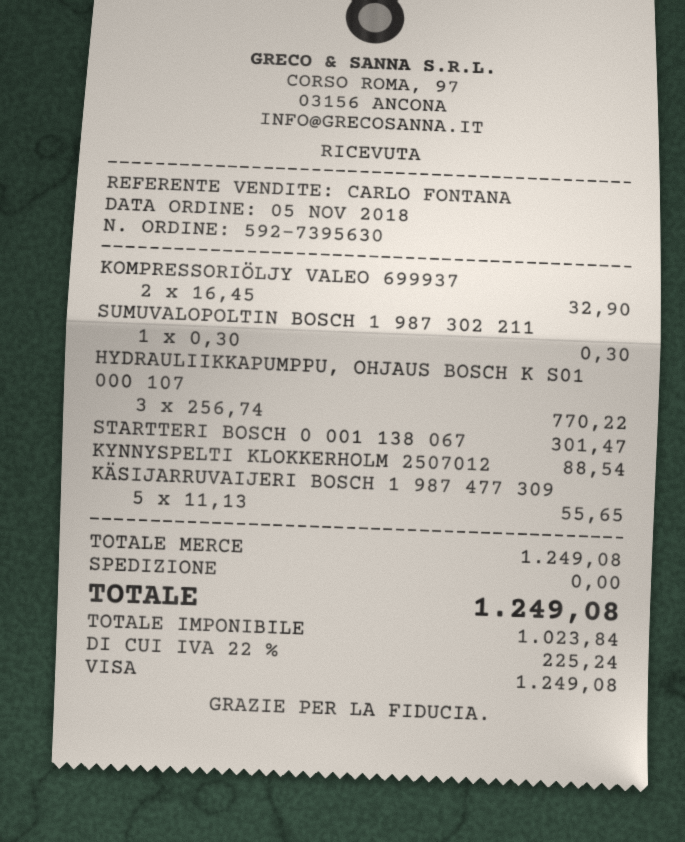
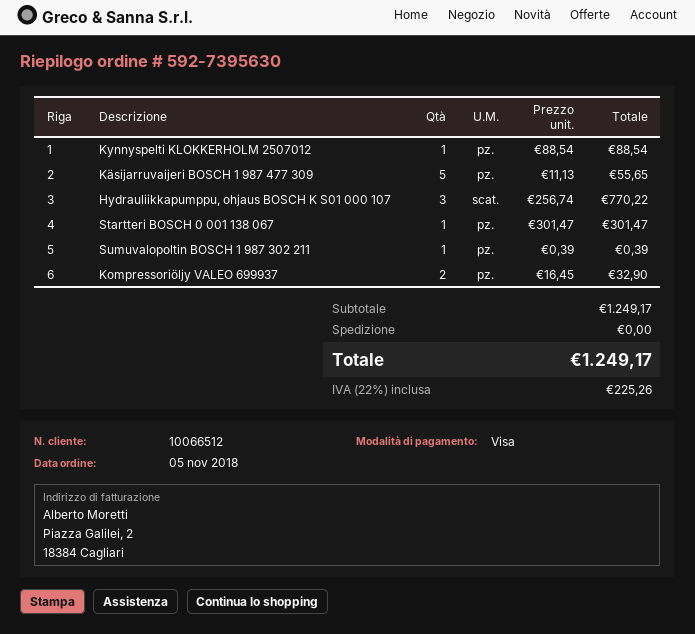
SUMUVALOPOLTIN BOSCH 1 987 302 211: 1 x 0.30 = 0.30 -> 1 x 0.39 = 0.39
subtotal: 1249.08 -> 1249.17
tax: 22% = 225.24 -> 22% = 225.26
total: 1249.08 -> 1249.17

